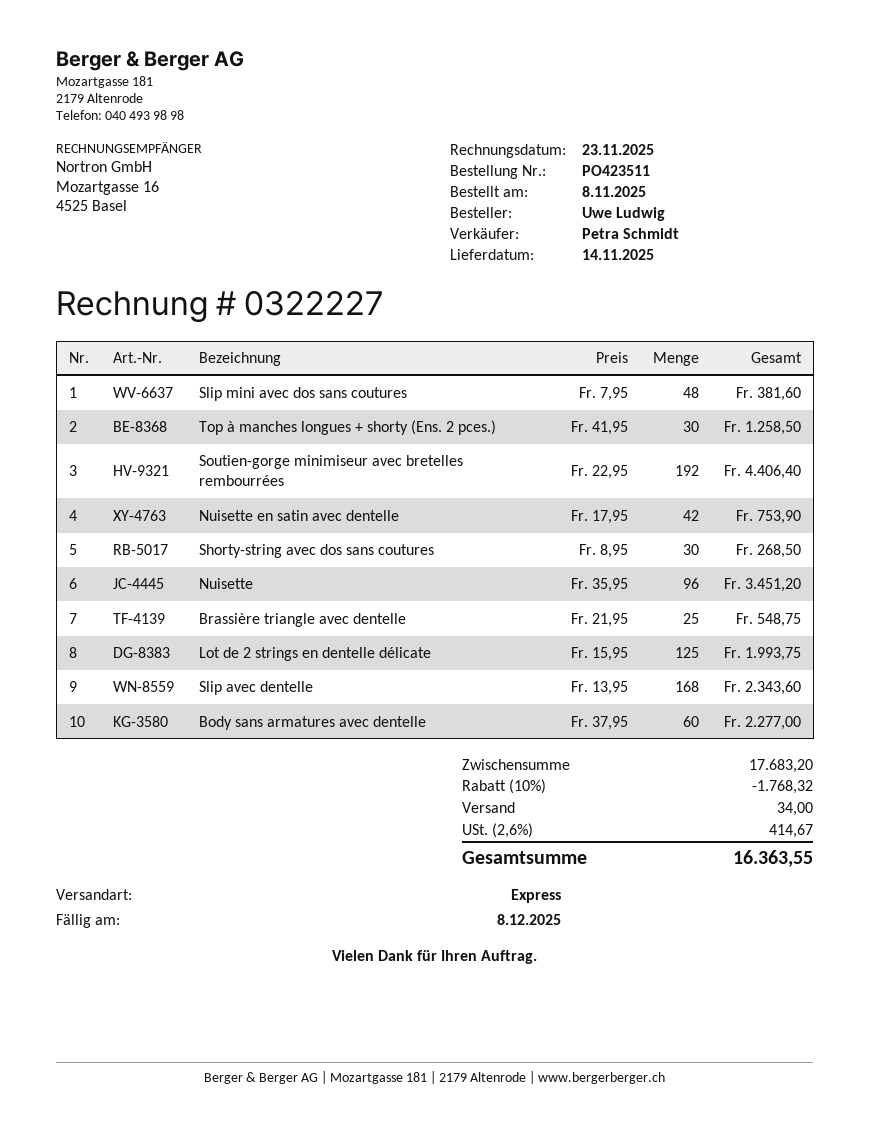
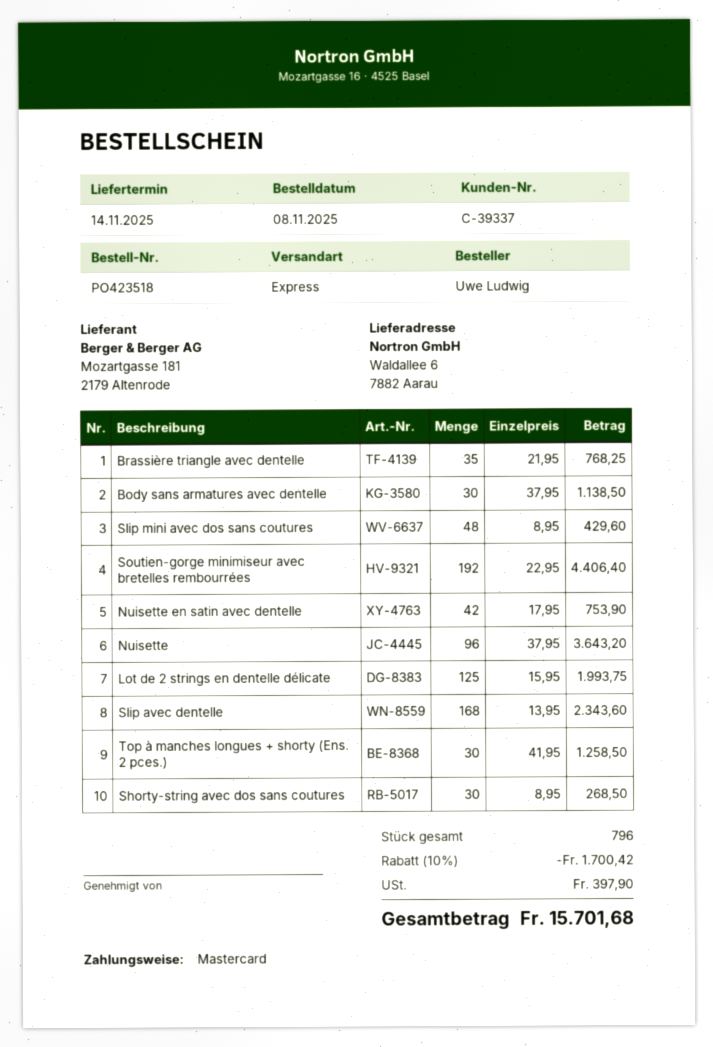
order number: PO423511 -> PO423518
Slip mini avec dos sans coutures: 48 x 7.95 = 381.60 -> 48 x 8.95 = 429.60
Nuisette: 96 x 35.95 = 3451.20 -> 96 x 37.95 = 3643.20
Brassière triangle avec dentelle: 25 x 21.95 = 548.75 -> 35 x 21.95 = 768.25
Body sans armatures avec dentelle: 60 x 37.95 = 2277.00 -> 30 x 37.95 = 1138.50
discount: 10% = 1768.32 -> 10% = 1700.42
shipping: 34.00 -> none
tax: 414.67 -> 397.90
total: 16363.55 -> 15701.68

